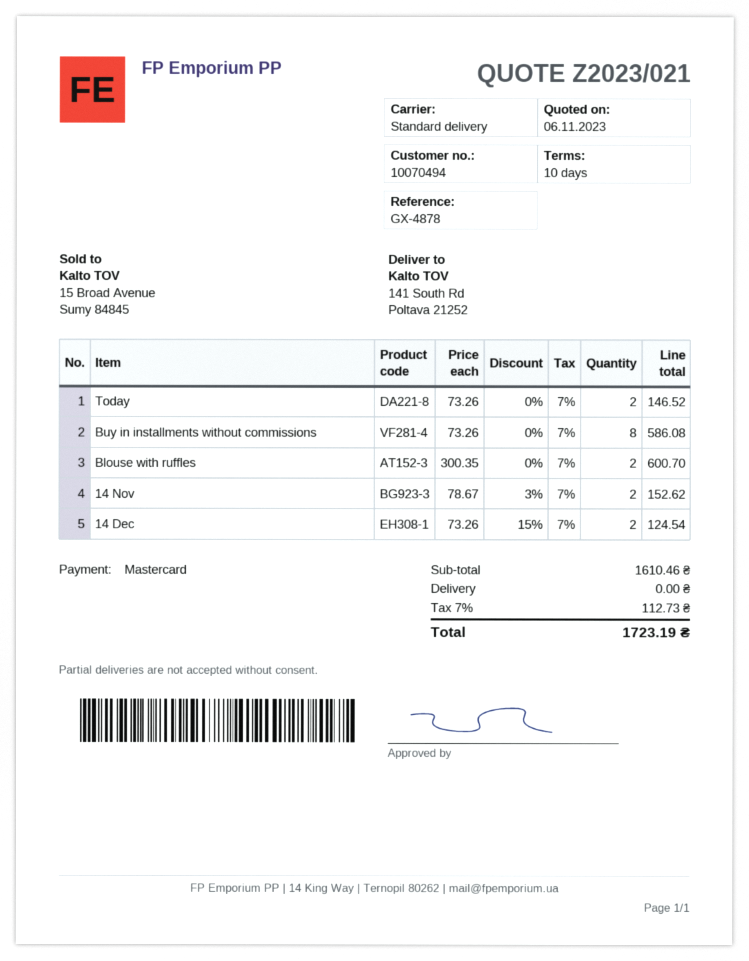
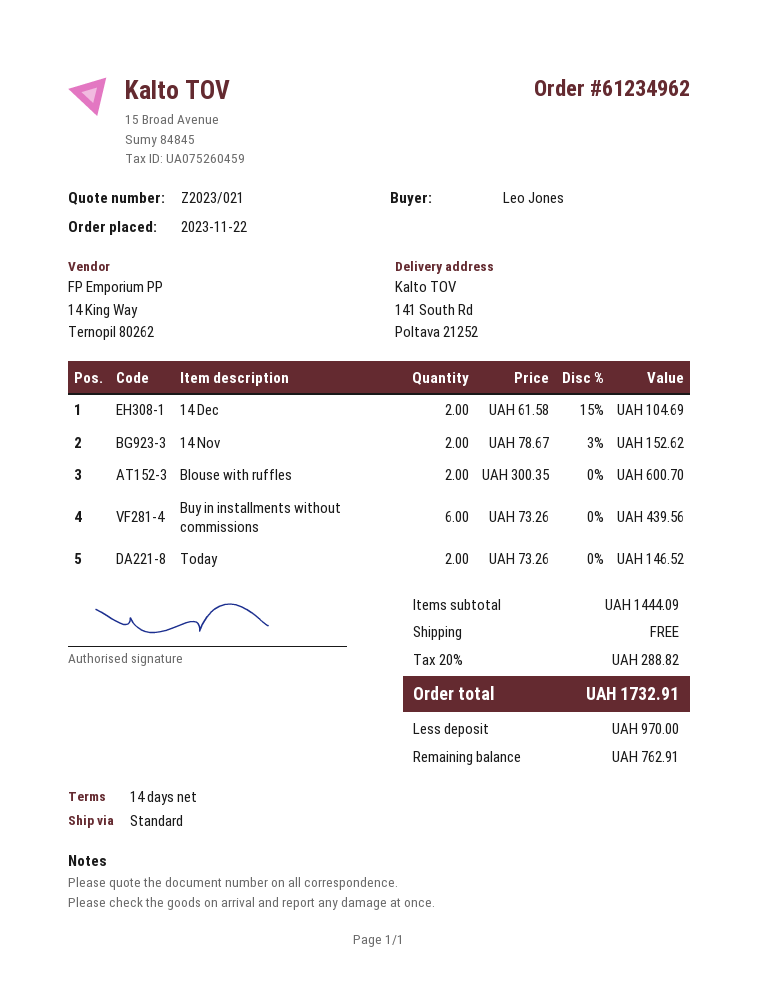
payment terms: 10 days -> 14 days
Buy in installments without commissions: 8 x 73.26 = 586.08 -> 6 x 73.26 = 439.56
14 Dec: 2 x 73.26 - 15% = 124.54 -> 2 x 61.58 - 15% = 104.69
subtotal: 1610.46 -> 1444.09
tax: 7% = 112.73 -> 20% = 288.82
total: 1723.19 -> 1732.91

